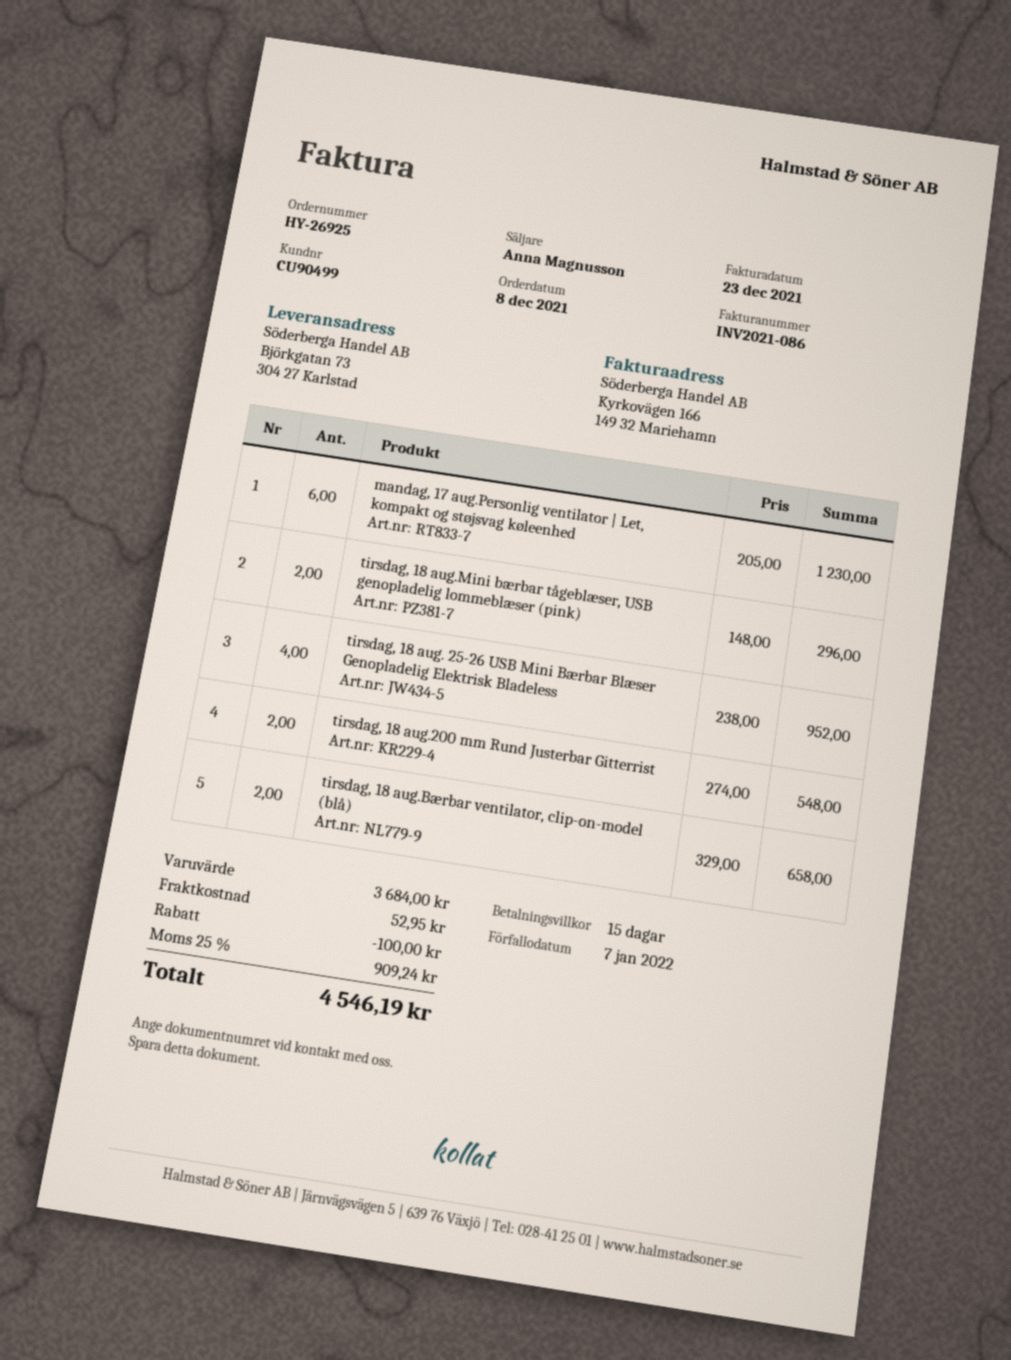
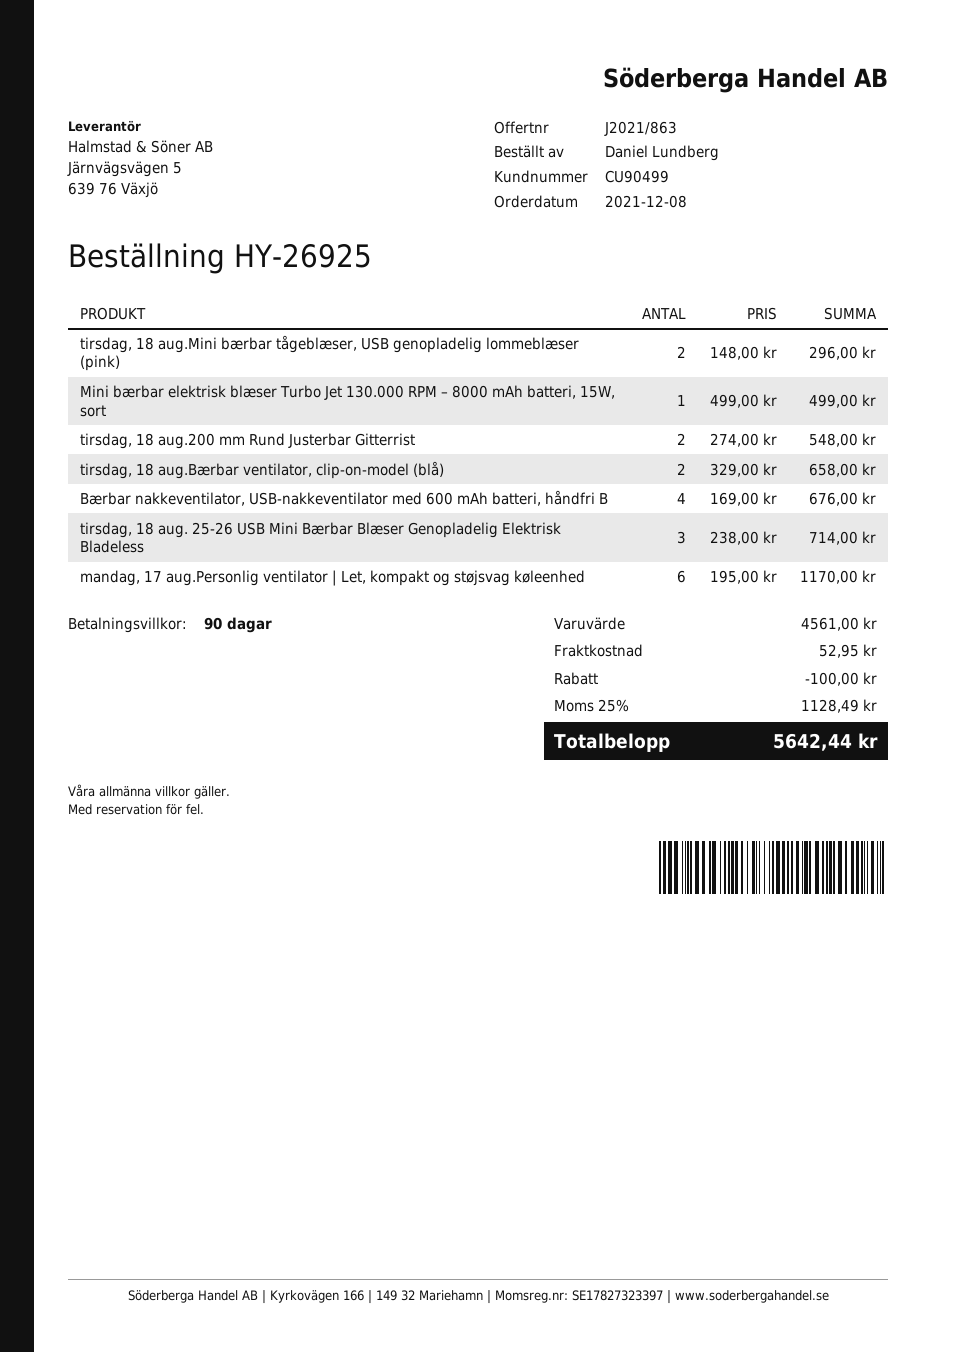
payment terms: 15 days -> 90 days
mandag, 17 aug.Personlig ventilator | Let, kompakt og støjsvag køleenhed: 6 x 205.00 = 1230.00 -> 6 x 195.00 = 1170.00
tirsdag, 18 aug. 25-26 USB Mini Bærbar Blæser Genopladelig Elektrisk Bladeless: 4 x 238.00 = 952.00 -> 3 x 238.00 = 714.00
Mini bærbar elektrisk blæser Turbo Jet 130.000 RPM – 8000 mAh batteri, 15W, sort: none -> 1 x 499.00 = 499.00
Bærbar nakkeventilator, USB-nakkeventilator med 600 mAh batteri, håndfri B: none -> 4 x 169.00 = 676.00
subtotal: 3684.00 -> 4561.00
tax: 25% = 909.24 -> 25% = 1128.49
total: 4546.19 -> 5642.44

